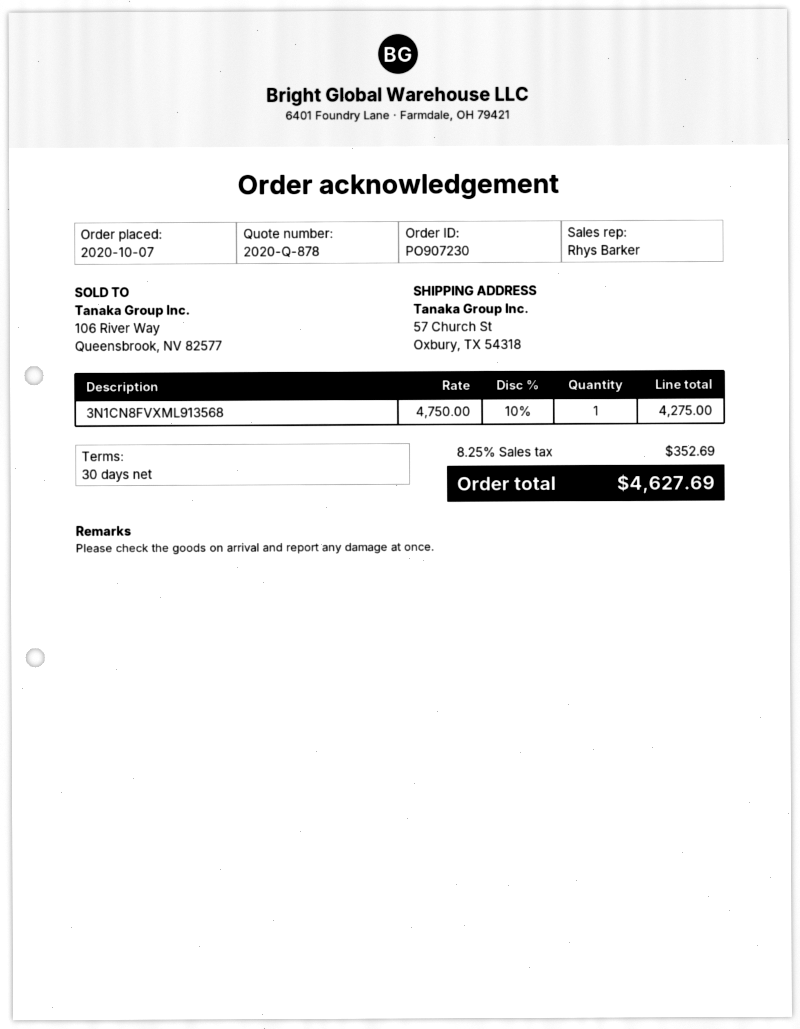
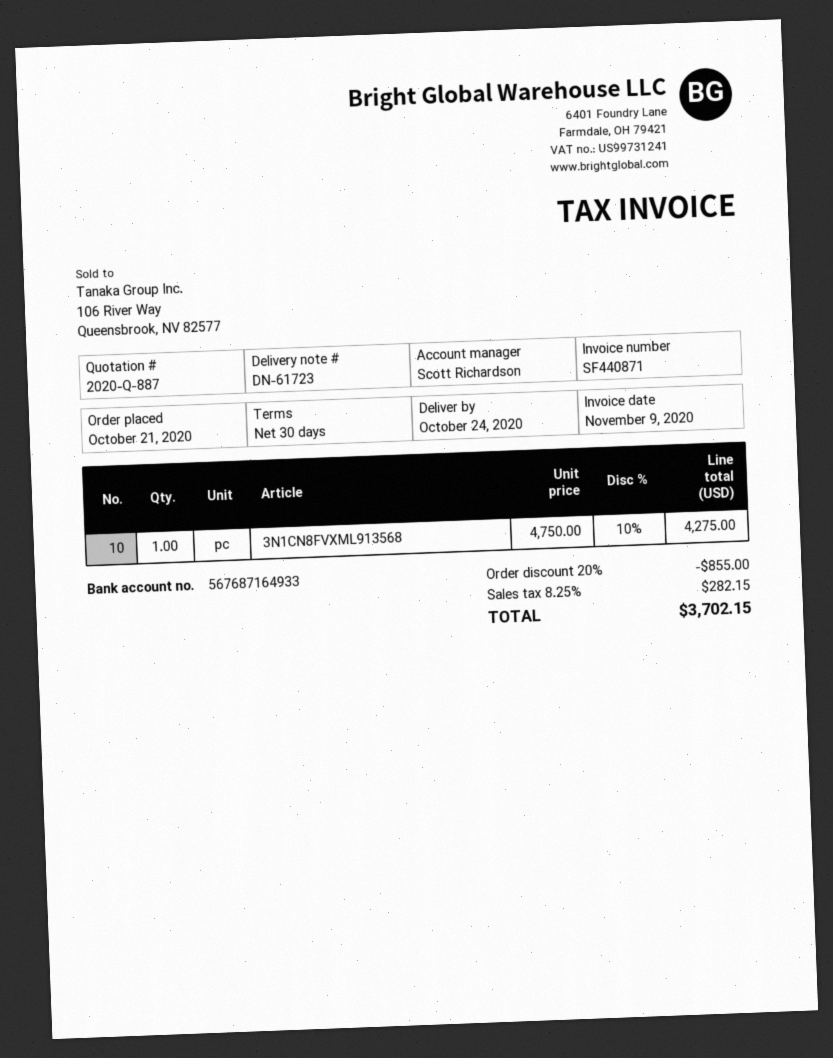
quote number: 2020-Q-878 -> 2020-Q-887
order date: 2020-10-07 -> 2020-10-21
sales rep: Rhys Barker -> Scott Richardson
discount: none -> 20% = 855.00
tax: 8.25% = 352.69 -> 8.25% = 282.15
total: 4627.69 -> 3702.15

